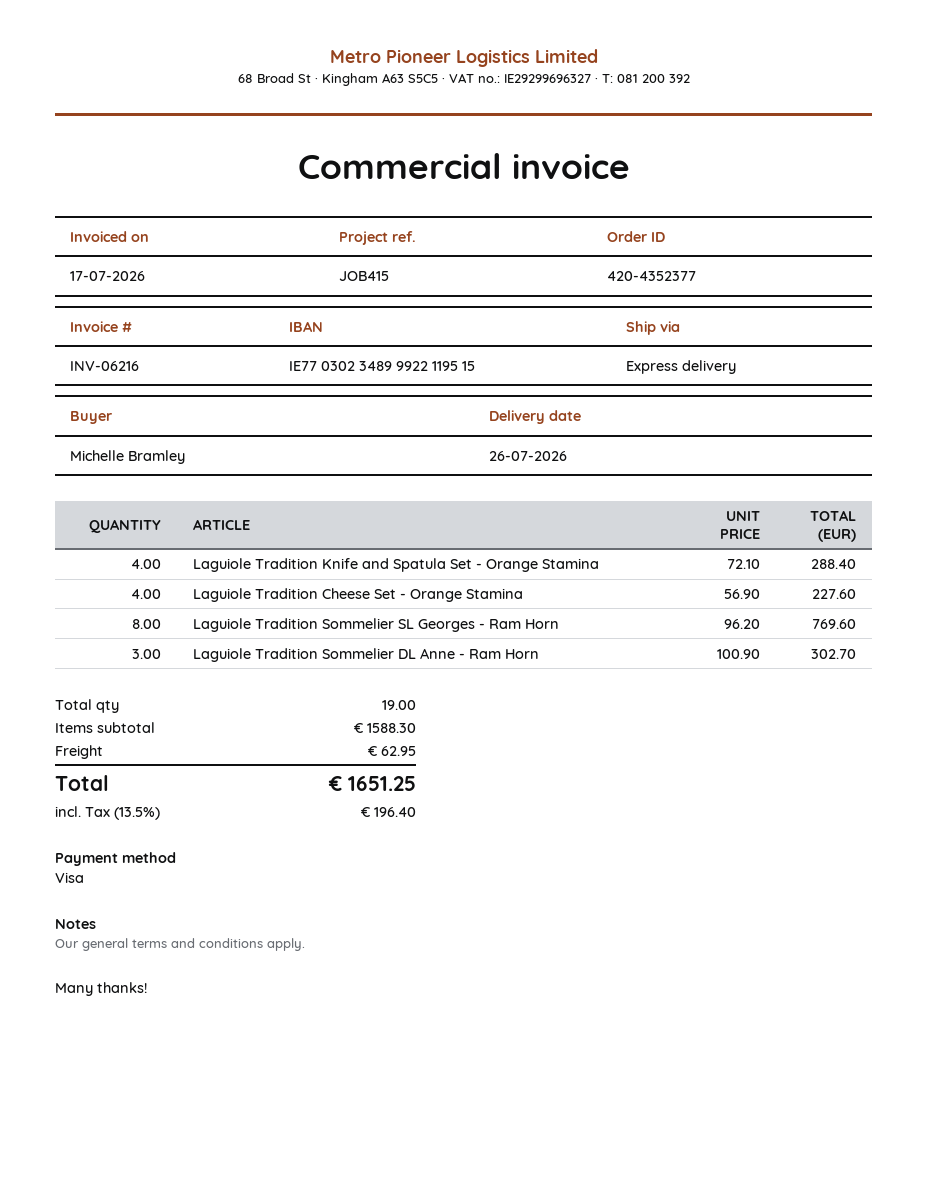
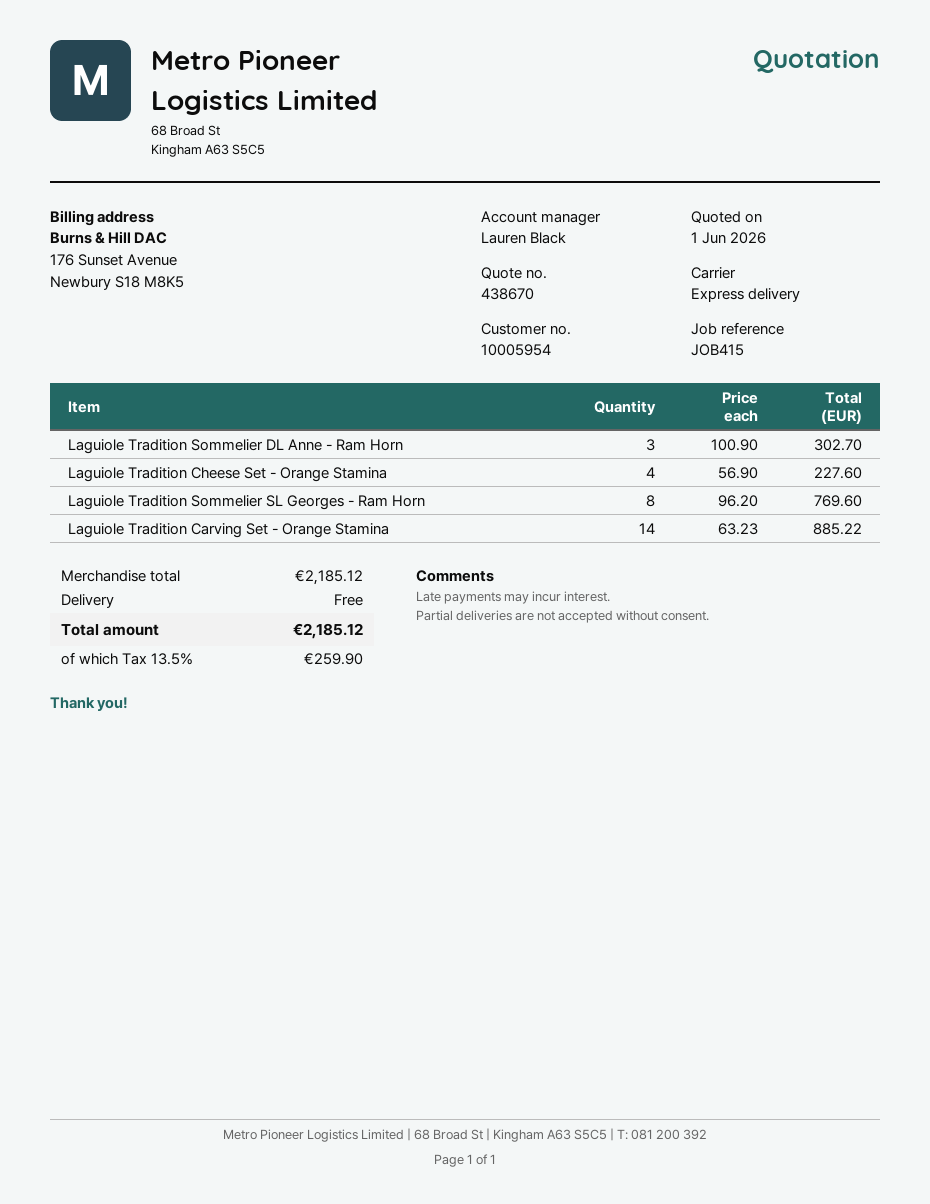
Laguiole Tradition Knife and Spatula Set - Orange Stamina: 4 x 72.10 = 288.40 -> none
Laguiole Tradition Carving Set - Orange Stamina: none -> 14 x 63.23 = 885.22
subtotal: 1588.30 -> 2185.12
shipping: 62.95 -> 0.00
tax: 13.5% = 196.40 -> 13.5% = 259.90
total: 1651.25 -> 2185.12

